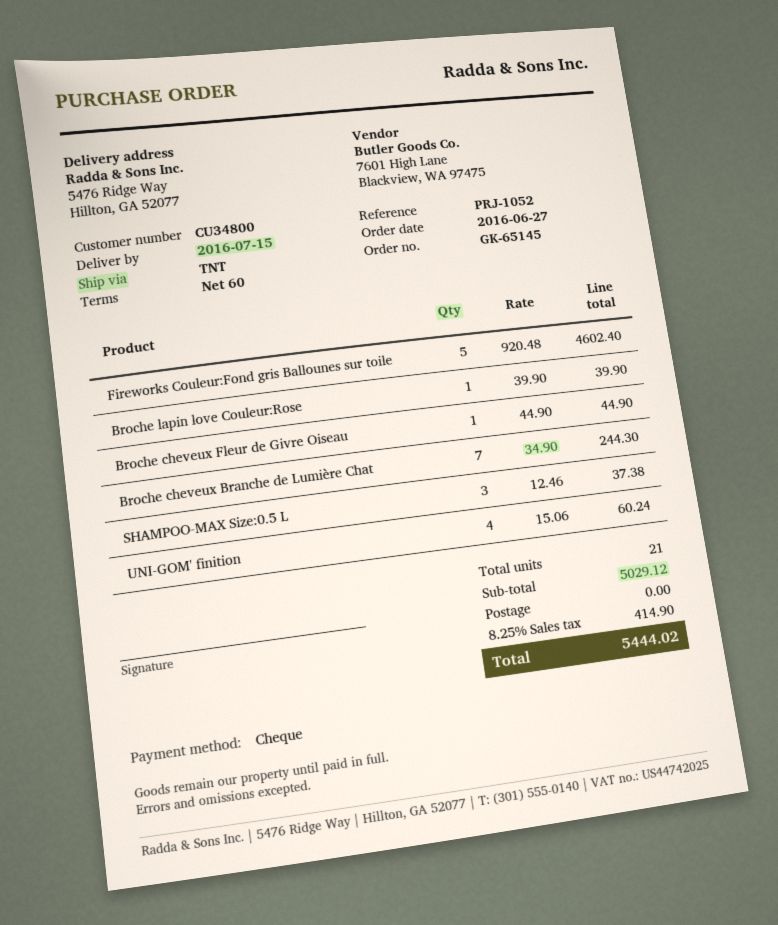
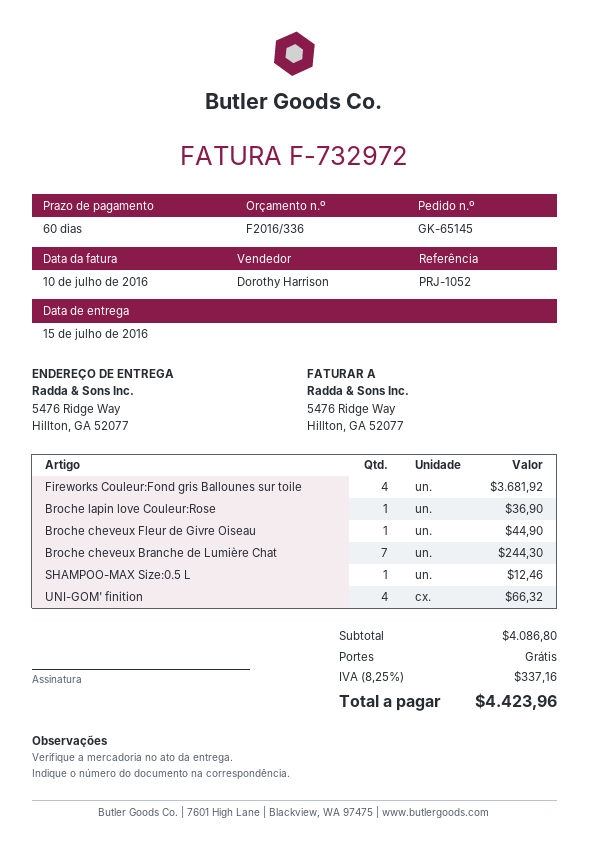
Fireworks Couleur:Fond gris Ballounes sur toile: 5 for 4602.40 -> 4 for 3681.92
Broche lapin love Couleur:Rose: 1 for 39.90 -> 1 for 36.90
SHAMPOO-MAX Size:0.5 L: 3 for 37.38 -> 1 for 12.46
UNI-GOM' finition: 4 for 60.24 -> 4 for 66.32
subtotal: 5029.12 -> 4086.80
tax: 8.25% = 414.90 -> 8.25% = 337.16
total: 5444.02 -> 4423.96

